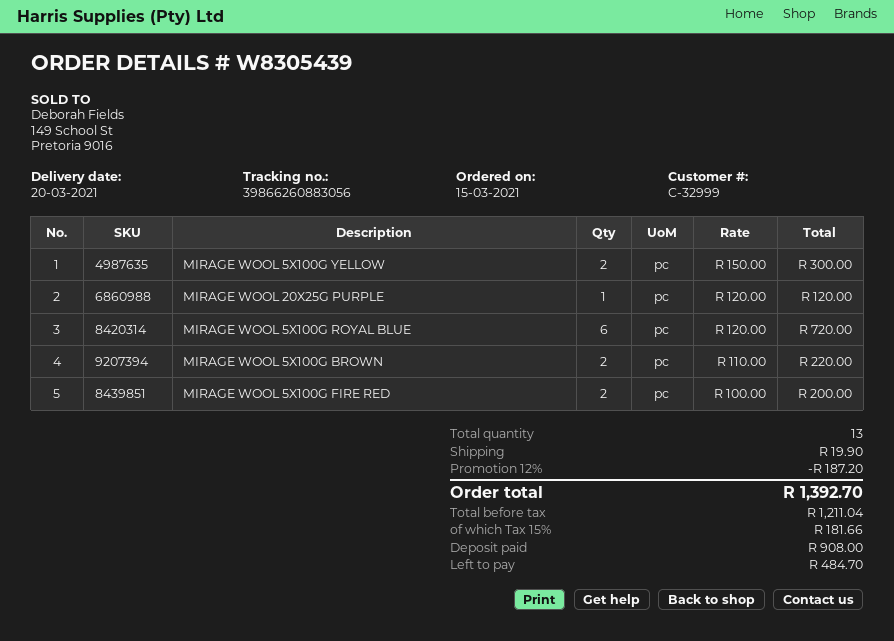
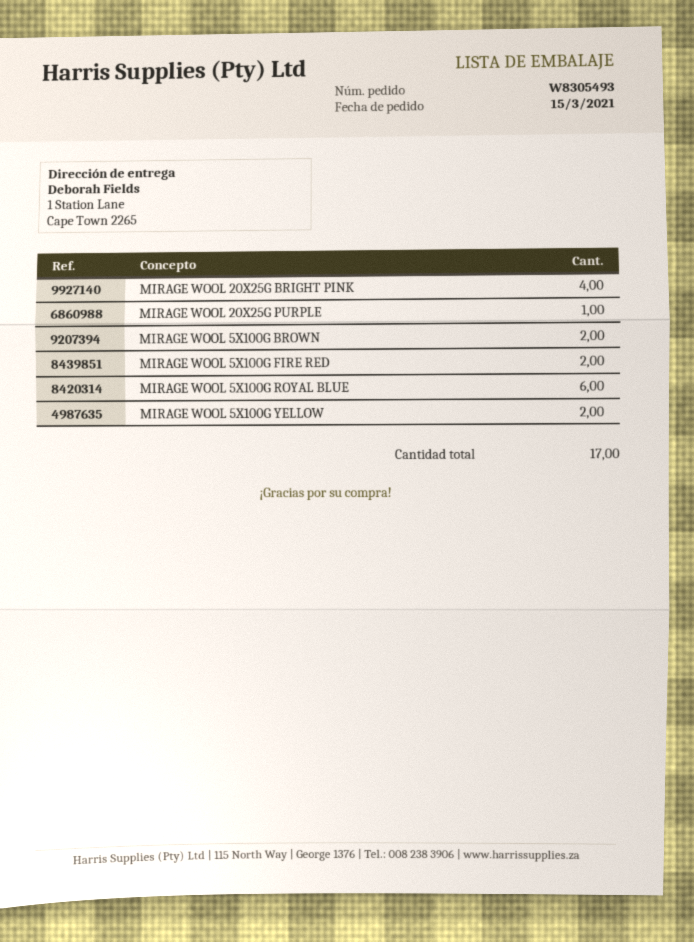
order number: W8305439 -> W8305493
MIRAGE WOOL 20X25G BRIGHT PINK: none -> 4
total quantity: 13 -> 17

